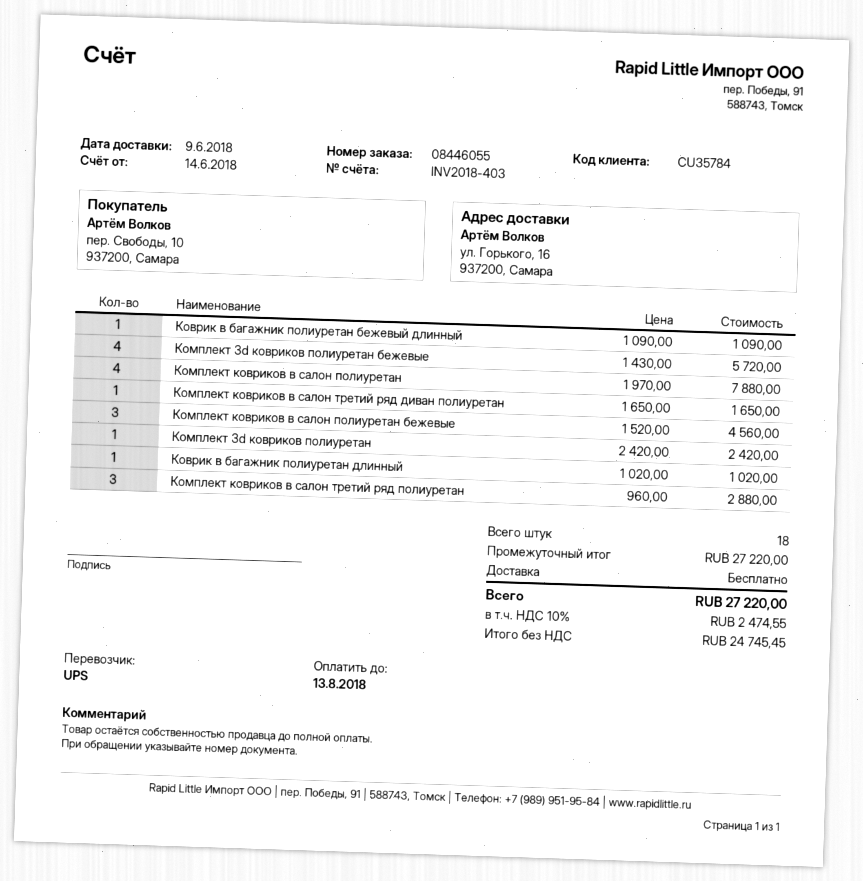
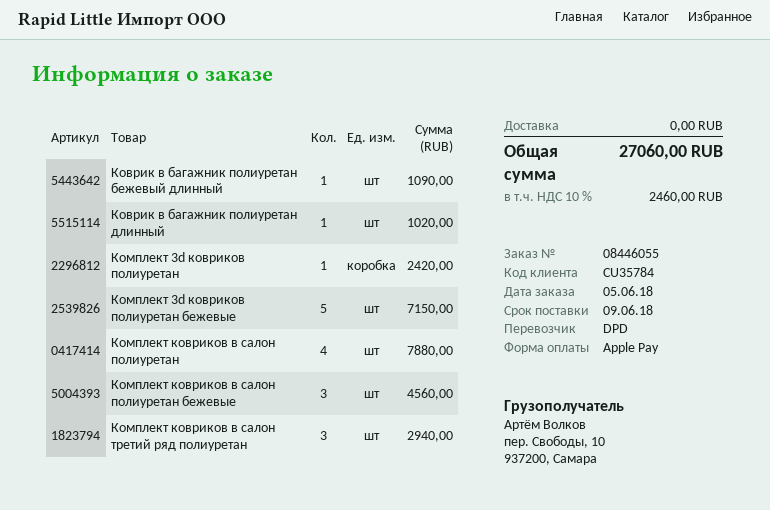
shipping method: UPS -> DPD
ship to: ул. Горького, 16, 937200, Самара -> пер. Свободы, 10, 937200, Самара
Комплект 3d ковриков полиуретан бежевые: 4 for 5720.00 -> 5 for 7150.00
Комплект ковриков в салон третий ряд диван полиуретан: 1 for 1650.00 -> none
Комплект ковриков в салон третий ряд полиуретан: 3 for 2880.00 -> 3 for 2940.00
tax: 10% = 2474.55 -> 10% = 2460.00
total: 27220.00 -> 27060.00

